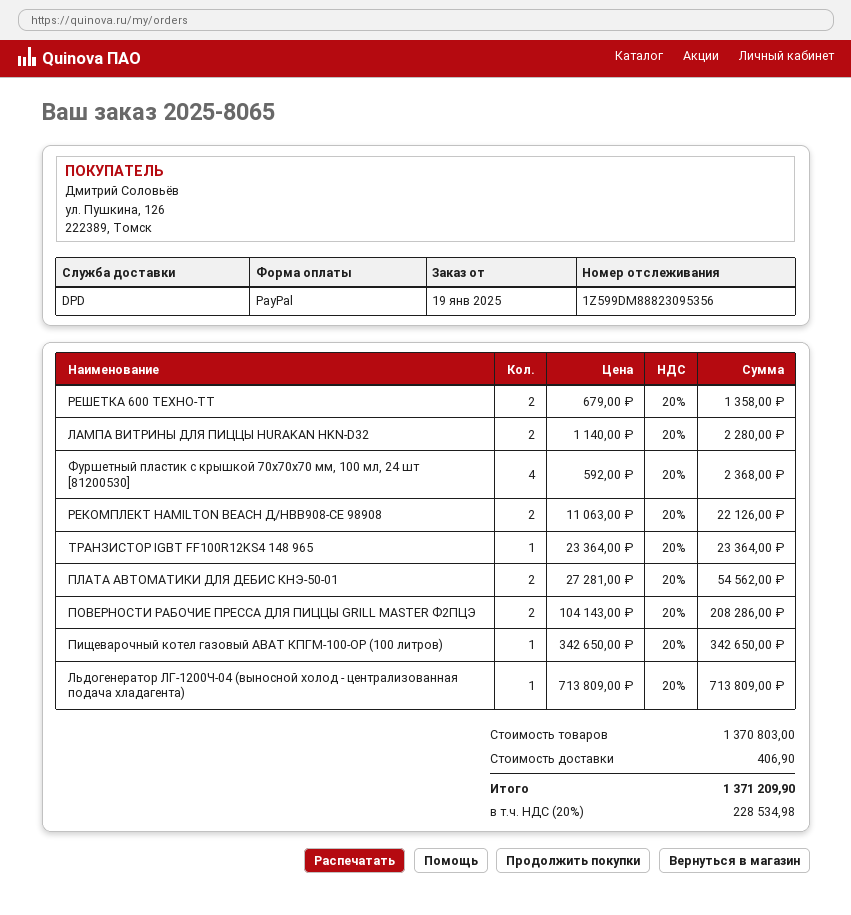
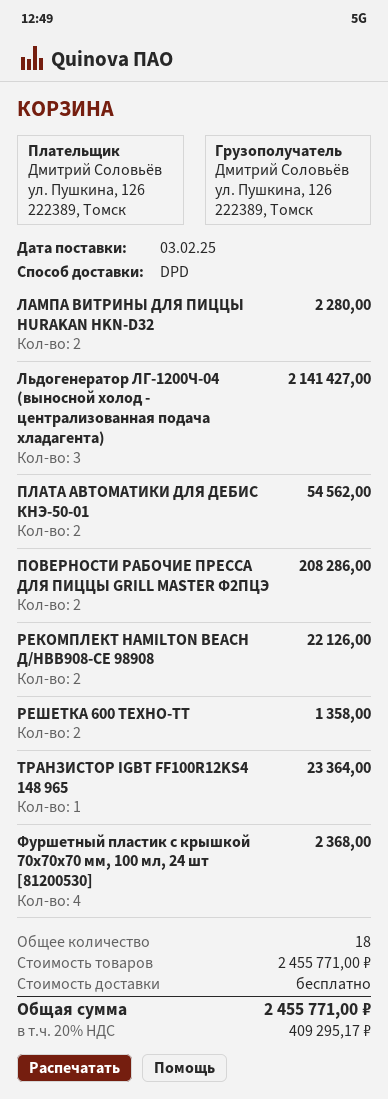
Пищеварочный котел газовый ABAT КПГМ-100-ОР (100 литров): 1 for 342650.00 -> none
Льдогенератор ЛГ-1200Ч-04 (выносной холод - централизованная подача хладагента): 1 for 713809.00 -> 3 for 2141427.00
subtotal: 1370803.00 -> 2455771.00
shipping: 406.90 -> 0.00
tax: 20% = 228534.98 -> 20% = 409295.17
total: 1371209.90 -> 2455771.00

